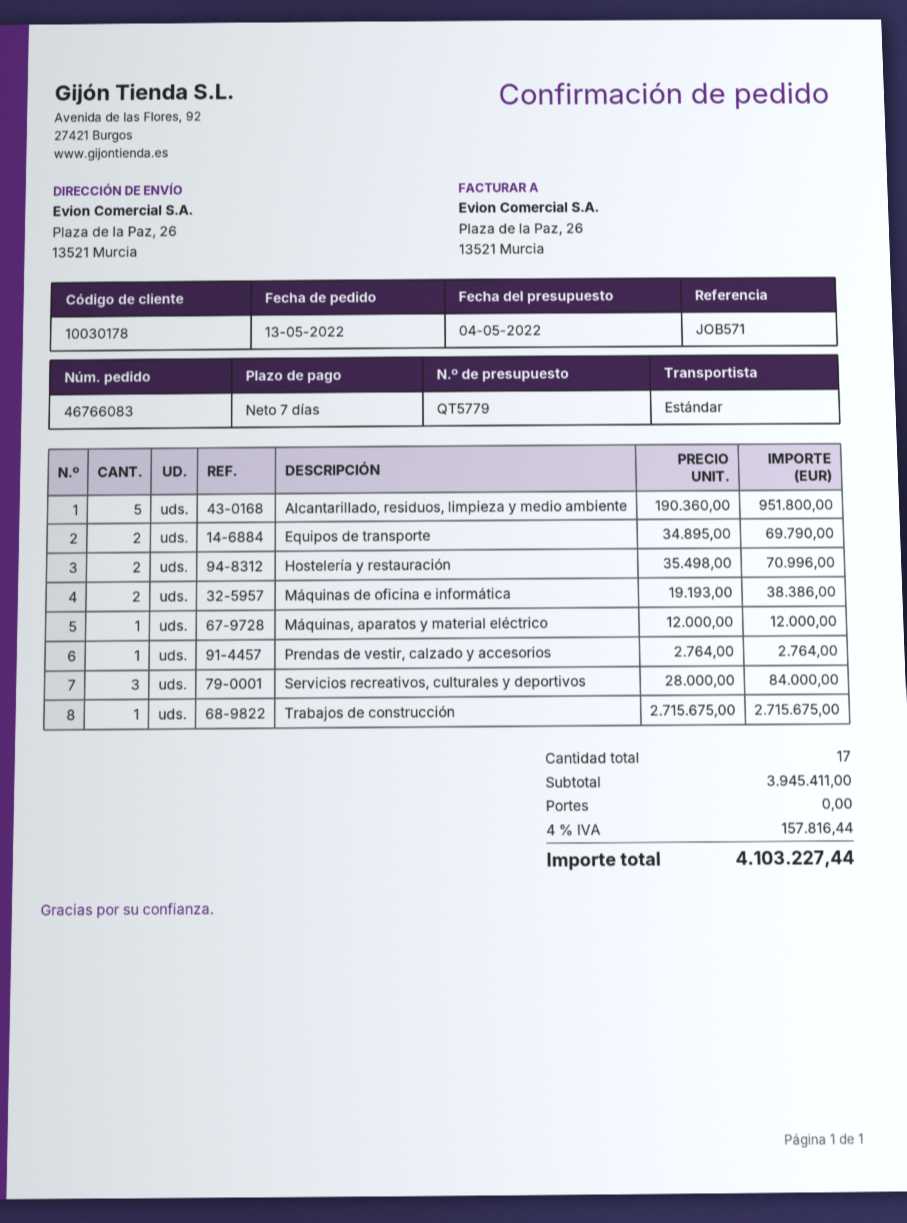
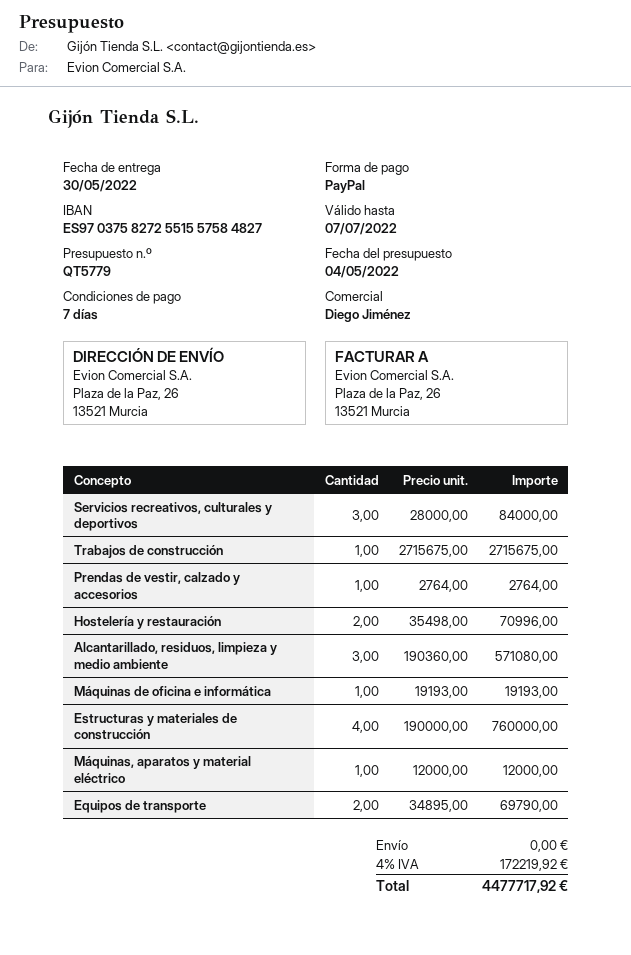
Alcantarillado, residuos, limpieza y medio ambiente: 5 x 190360.00 = 951800.00 -> 3 x 190360.00 = 571080.00
Máquinas de oficina e informática: 2 x 19193.00 = 38386.00 -> 1 x 19193.00 = 19193.00
Estructuras y materiales de construcción: none -> 4 x 190000.00 = 760000.00
tax: 4% = 157816.44 -> 4% = 172219.92
total: 4103227.44 -> 4477717.92

